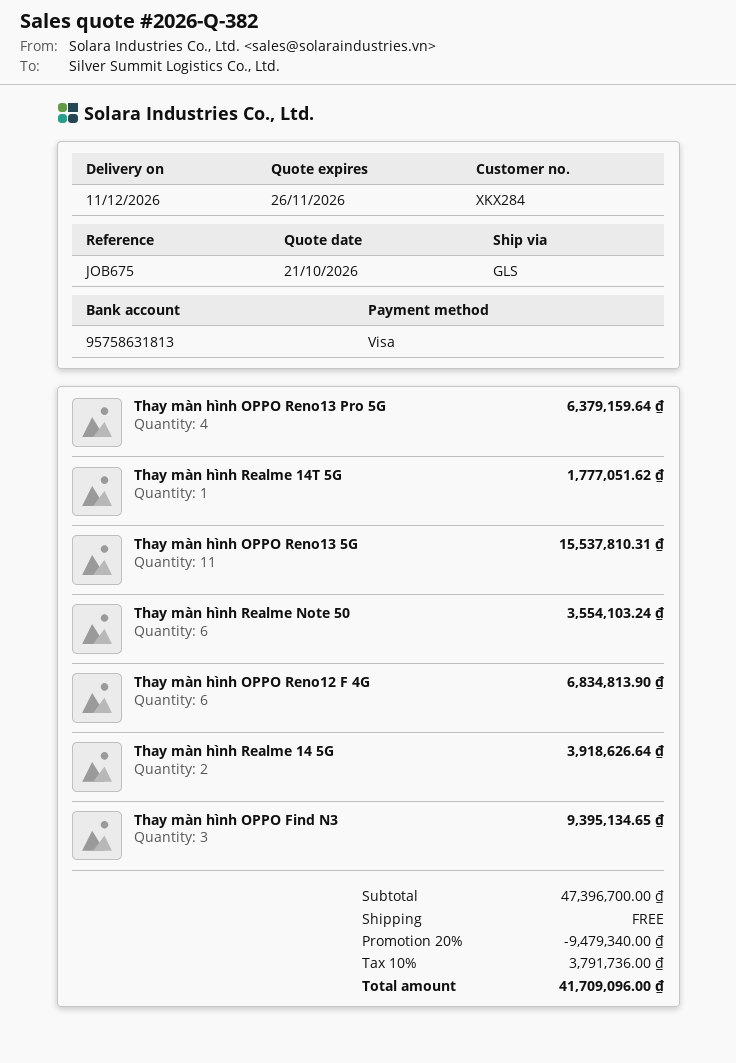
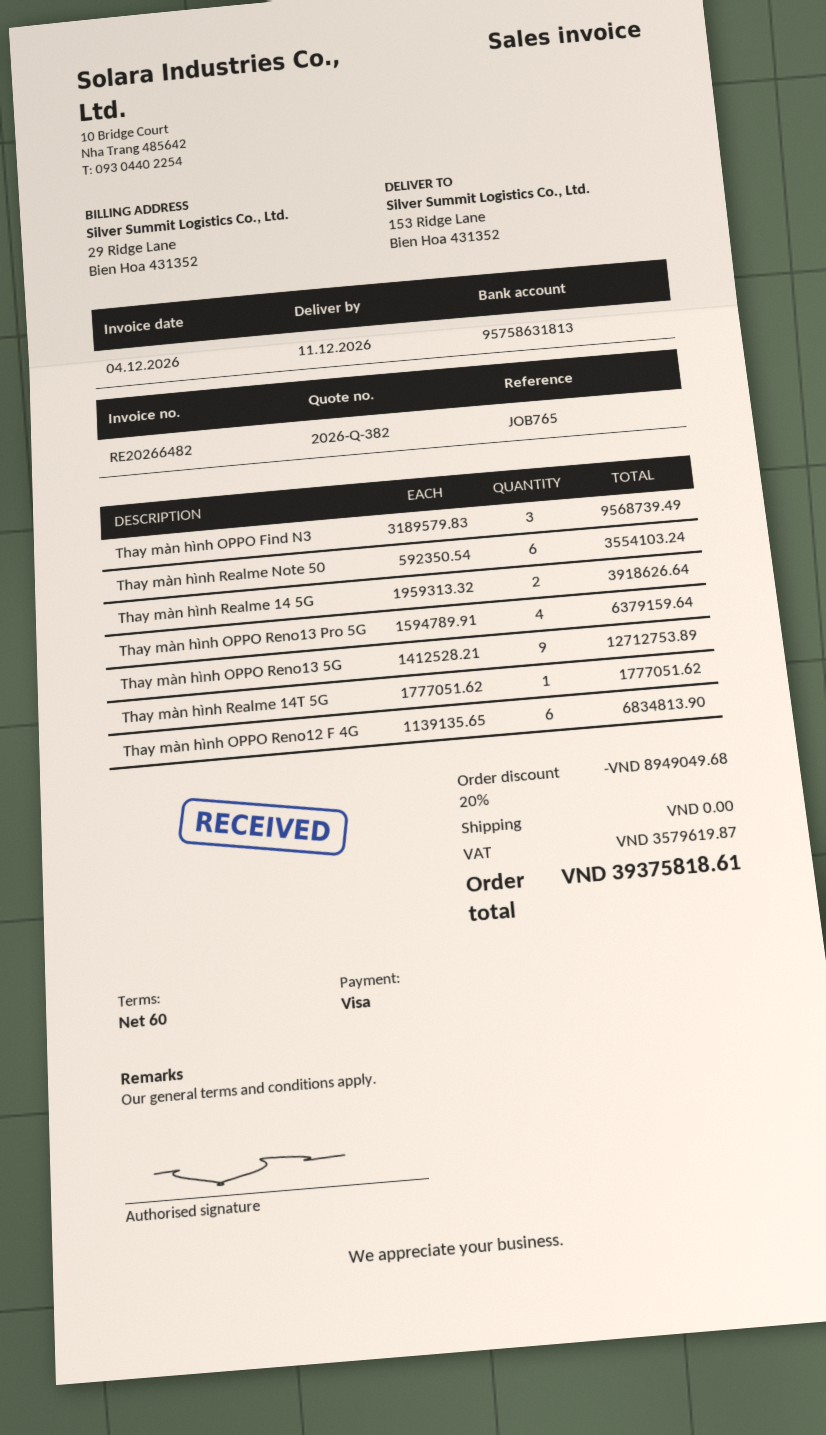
reference: JOB675 -> JOB765
Thay màn hình OPPO Reno13 5G: 11 for 15537810.31 -> 9 for 12712753.89
Thay màn hình OPPO Find N3: 3 for 9395134.65 -> 3 for 9568739.49
discount: 20% = 9479340.00 -> 20% = 8949049.68
tax: 3791736.00 -> 3579619.87
total: 41709096.00 -> 39375818.61

